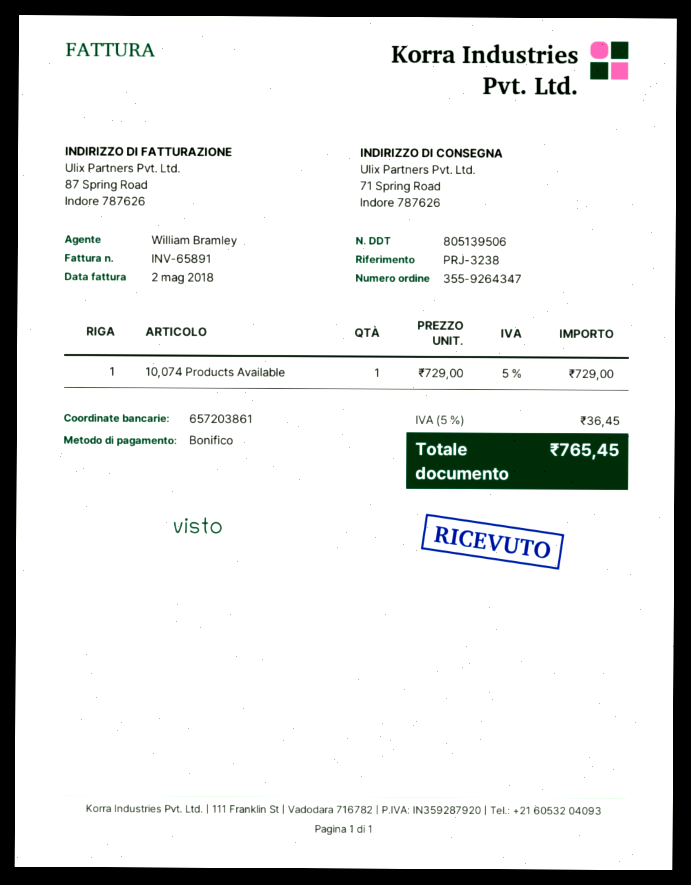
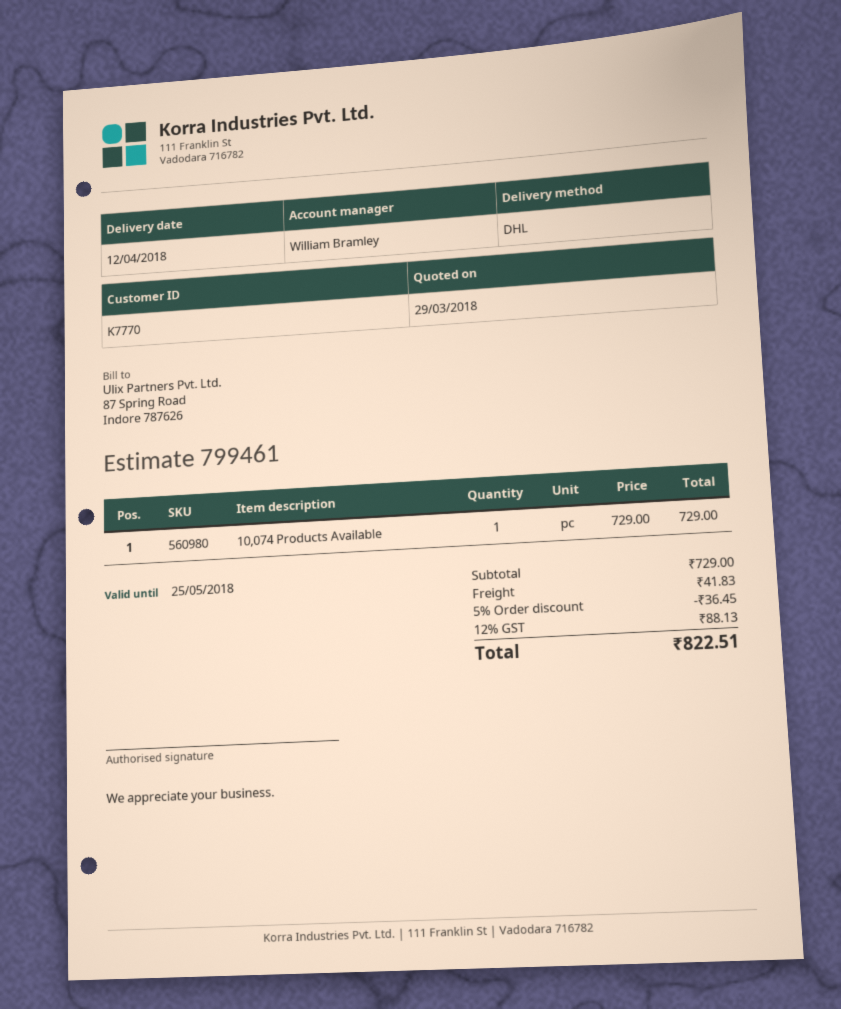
discount: none -> 5% = 36.45
shipping: none -> 41.83
tax: 5% = 36.45 -> 12% = 88.13
total: 765.45 -> 822.51

